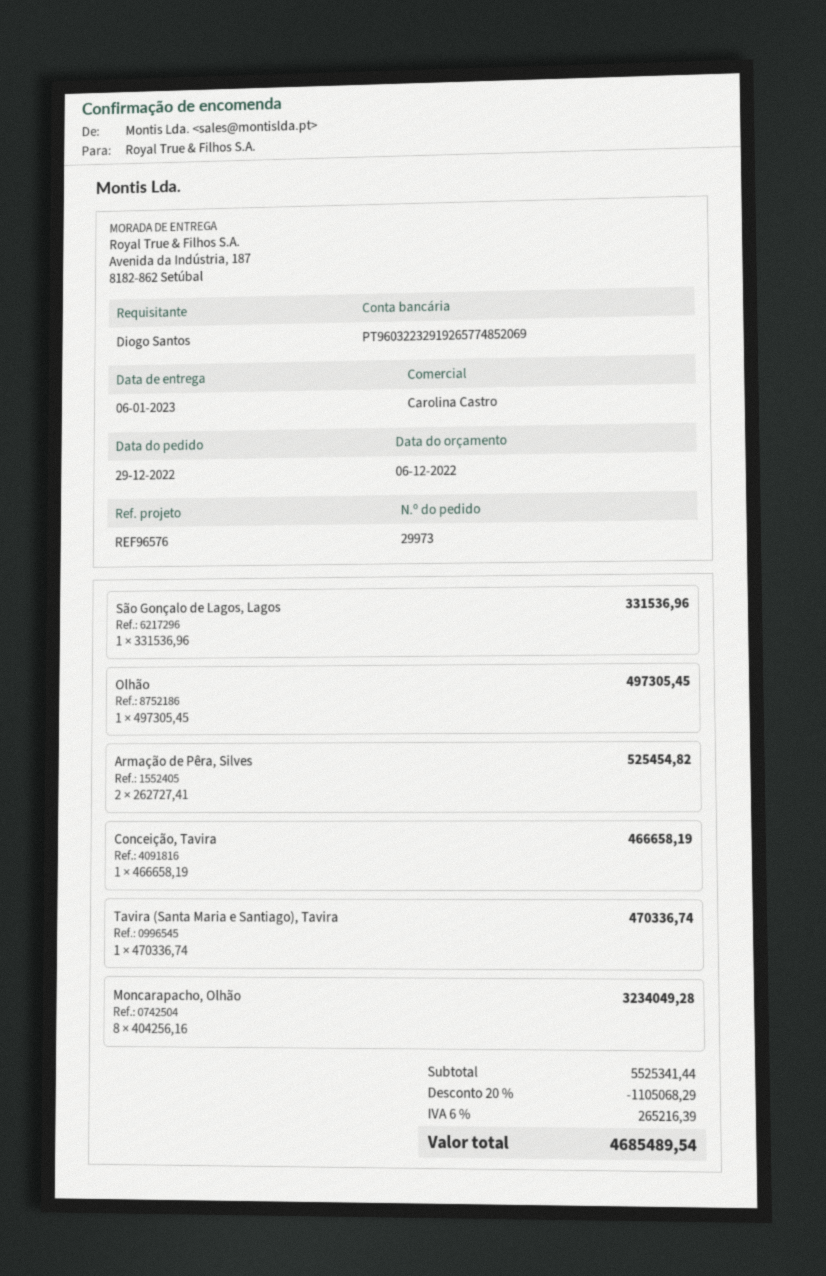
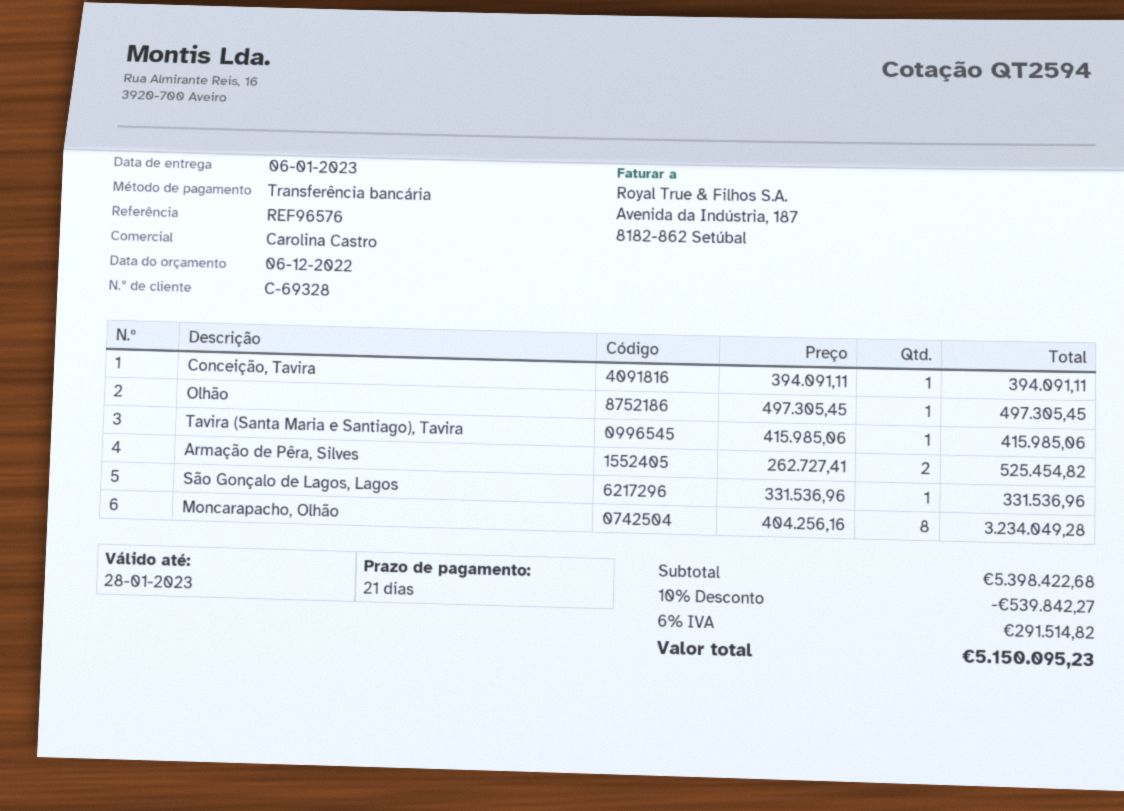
Conceição, Tavira: 1 x 466658.19 = 466658.19 -> 1 x 394091.11 = 394091.11
Tavira (Santa Maria e Santiago), Tavira: 1 x 470336.74 = 470336.74 -> 1 x 415985.06 = 415985.06
subtotal: 5525341.44 -> 5398422.68
discount: 20% = 1105068.29 -> 10% = 539842.27
tax: 6% = 265216.39 -> 6% = 291514.82
total: 4685489.54 -> 5150095.23

